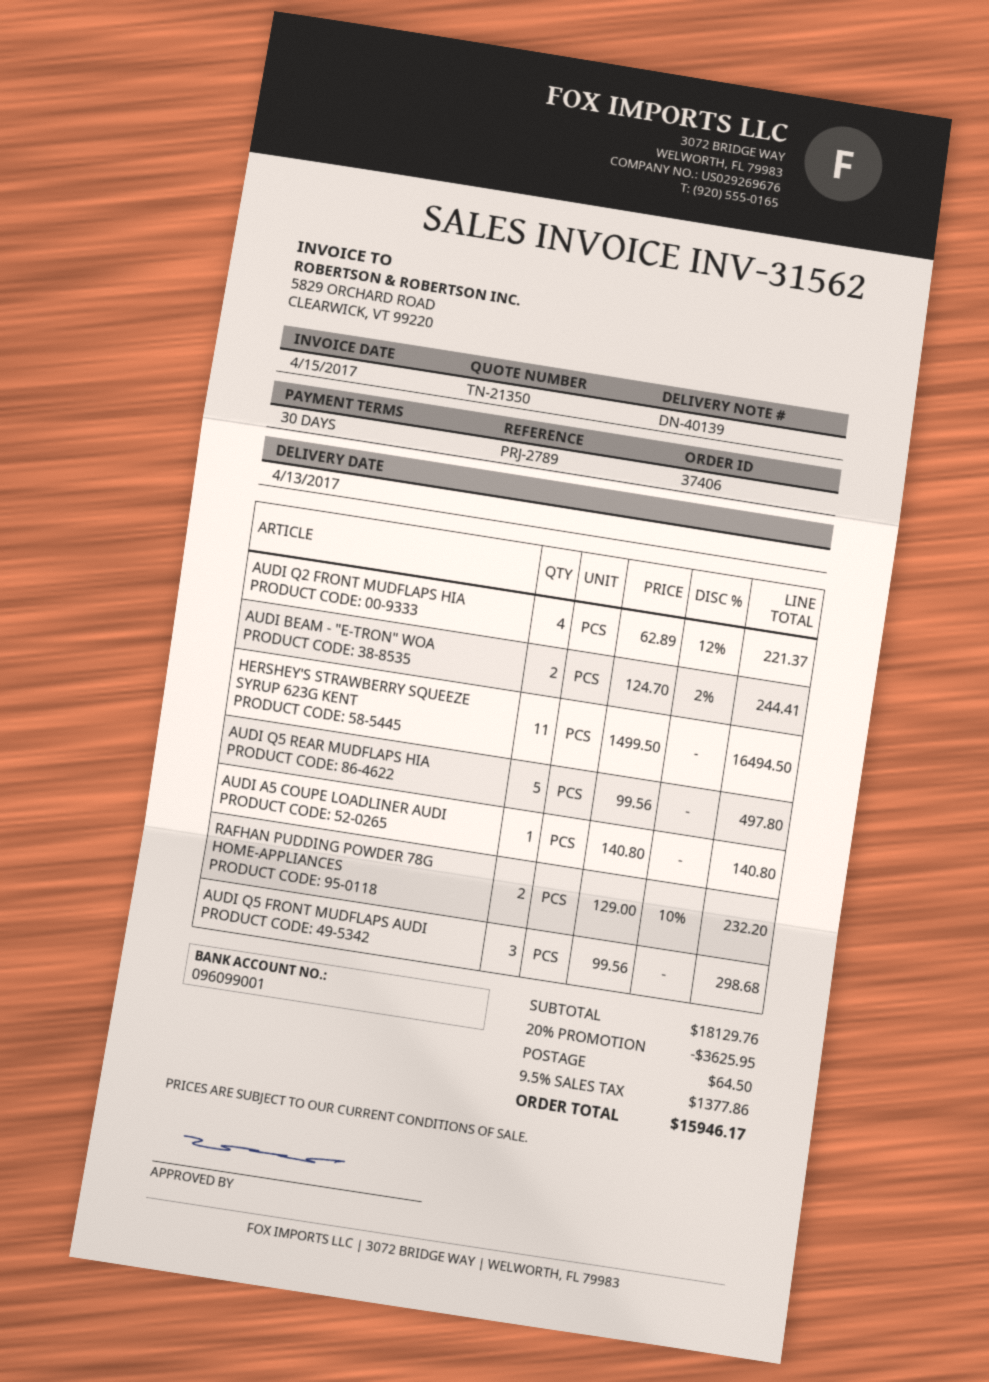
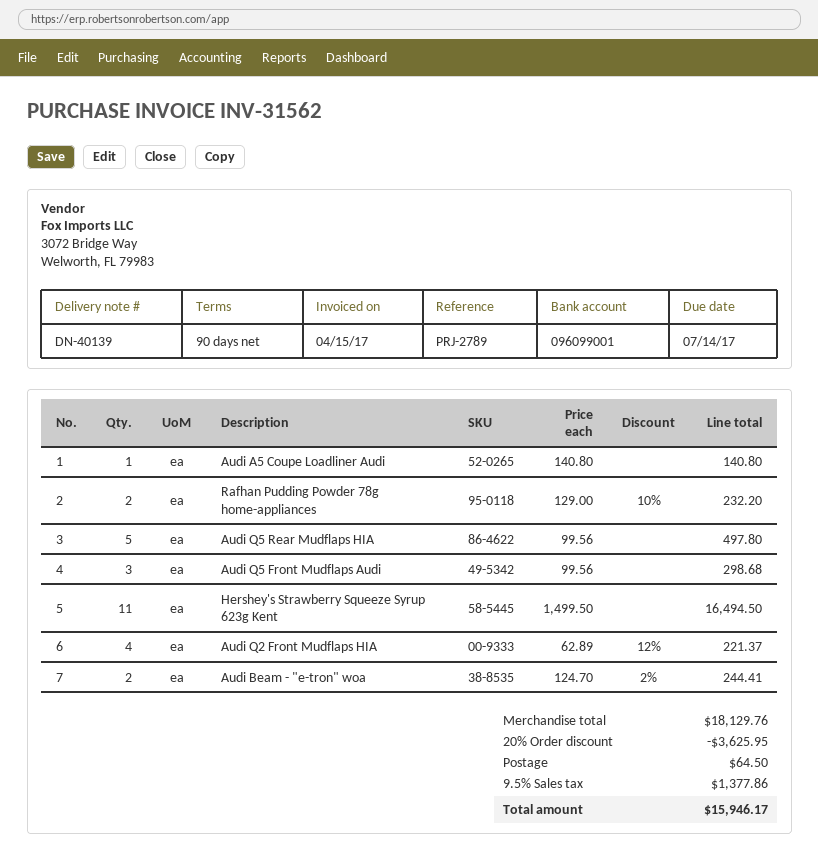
payment terms: 30 days -> 90 days

